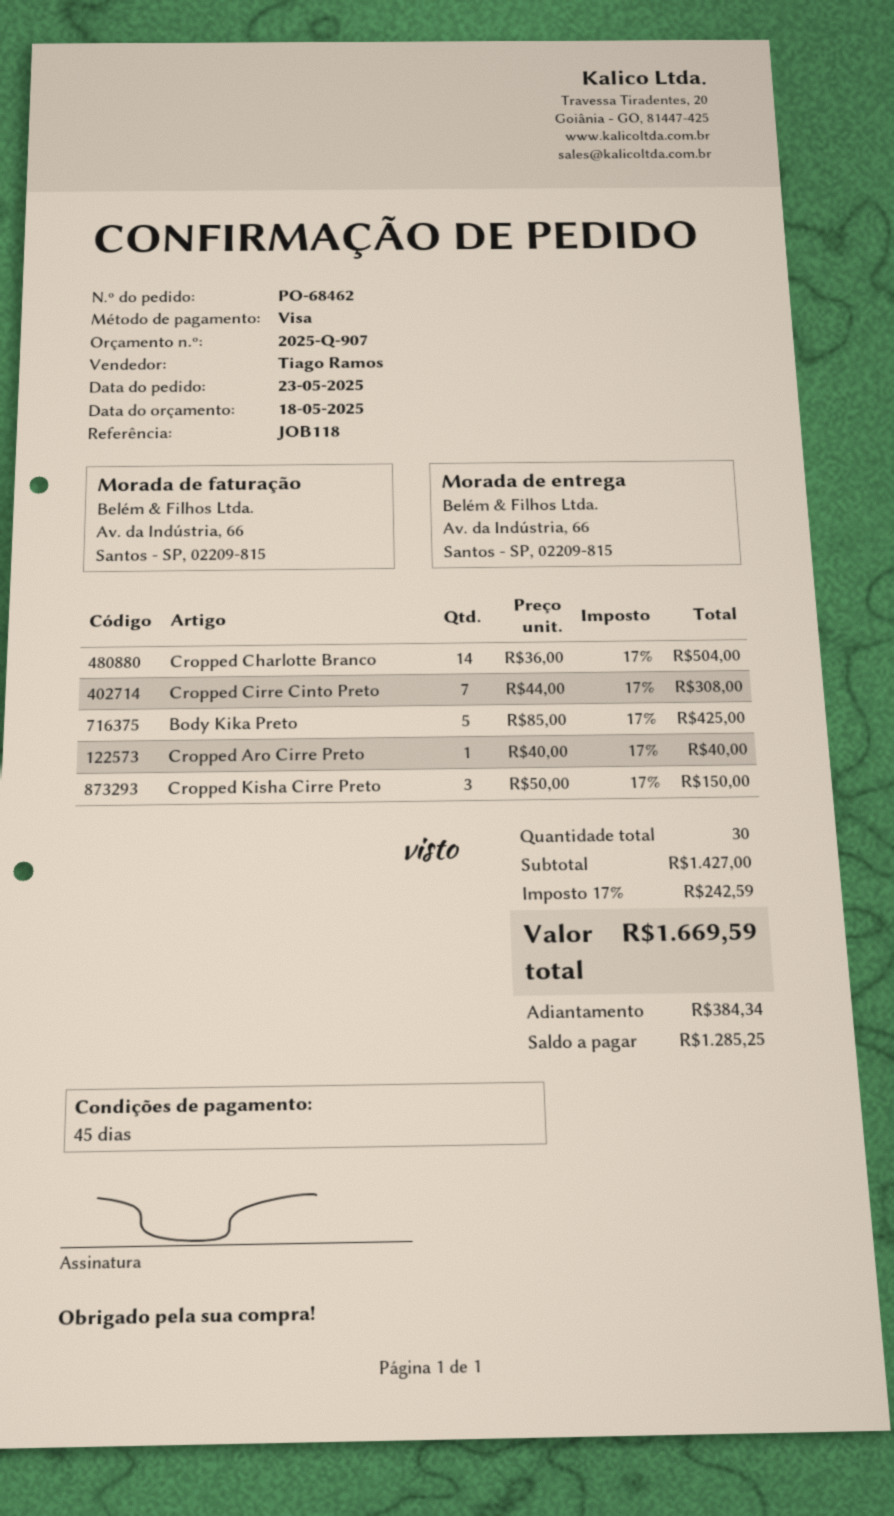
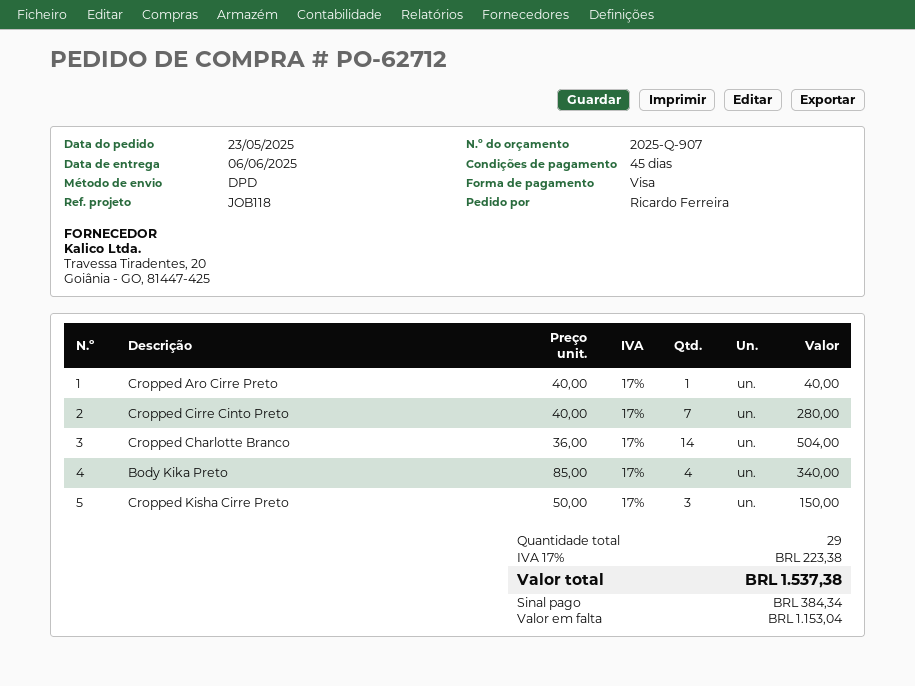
order number: PO-68462 -> PO-62712
Cropped Cirre Cinto Preto: 7 x 44.00 = 308.00 -> 7 x 40.00 = 280.00
Body Kika Preto: 5 x 85.00 = 425.00 -> 4 x 85.00 = 340.00
total quantity: 30 -> 29
tax: 17% = 242.59 -> 17% = 223.38
total: 1669.59 -> 1537.38
balance: 1285.25 -> 1153.04

